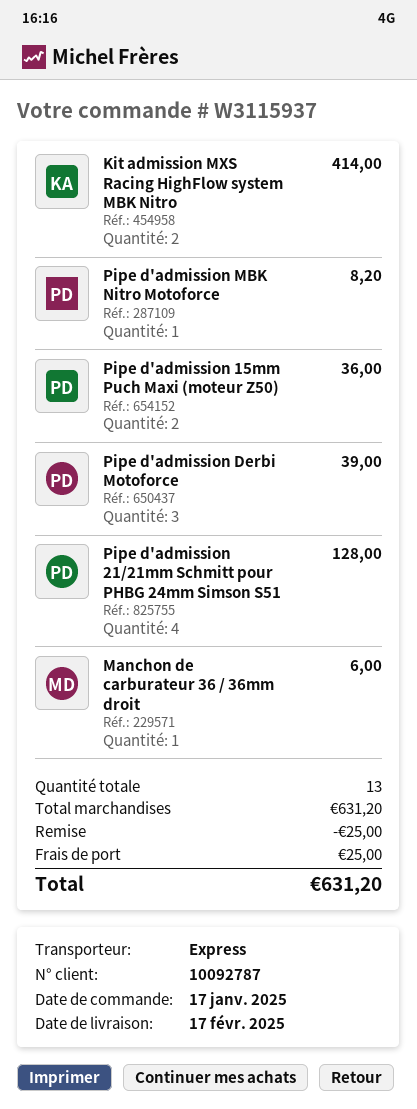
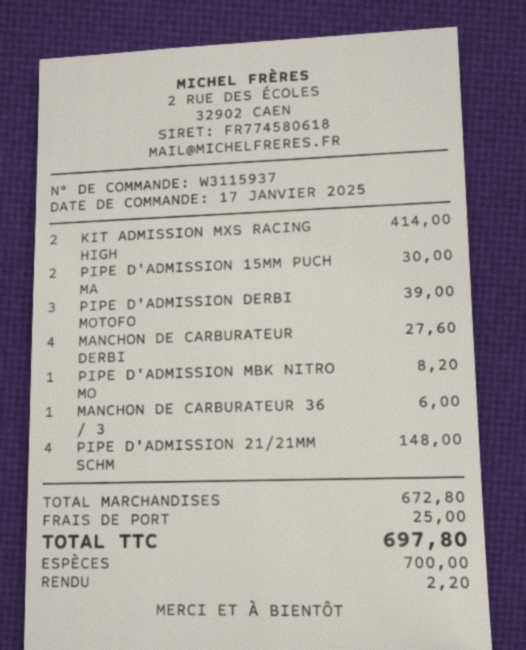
Pipe d'admission 15mm Puch Maxi (moteur Z50): 2 for 36.00 -> 2 for 30.00
Pipe d'admission 21/21mm Schmitt pour PHBG 24mm Simson S51: 4 for 128.00 -> 4 for 148.00
MANCHON DE CARBURATEUR DERBI: none -> 4 for 27.60
subtotal: 631.20 -> 672.80
discount: 25.00 -> none
total: 631.20 -> 697.80

